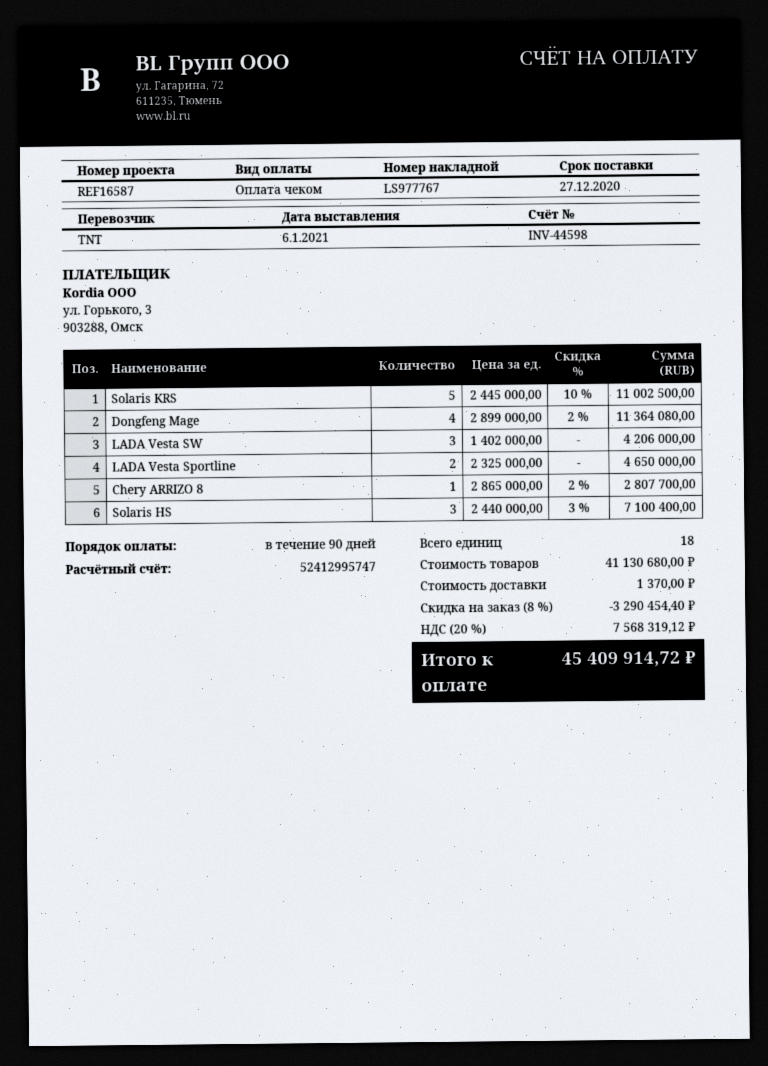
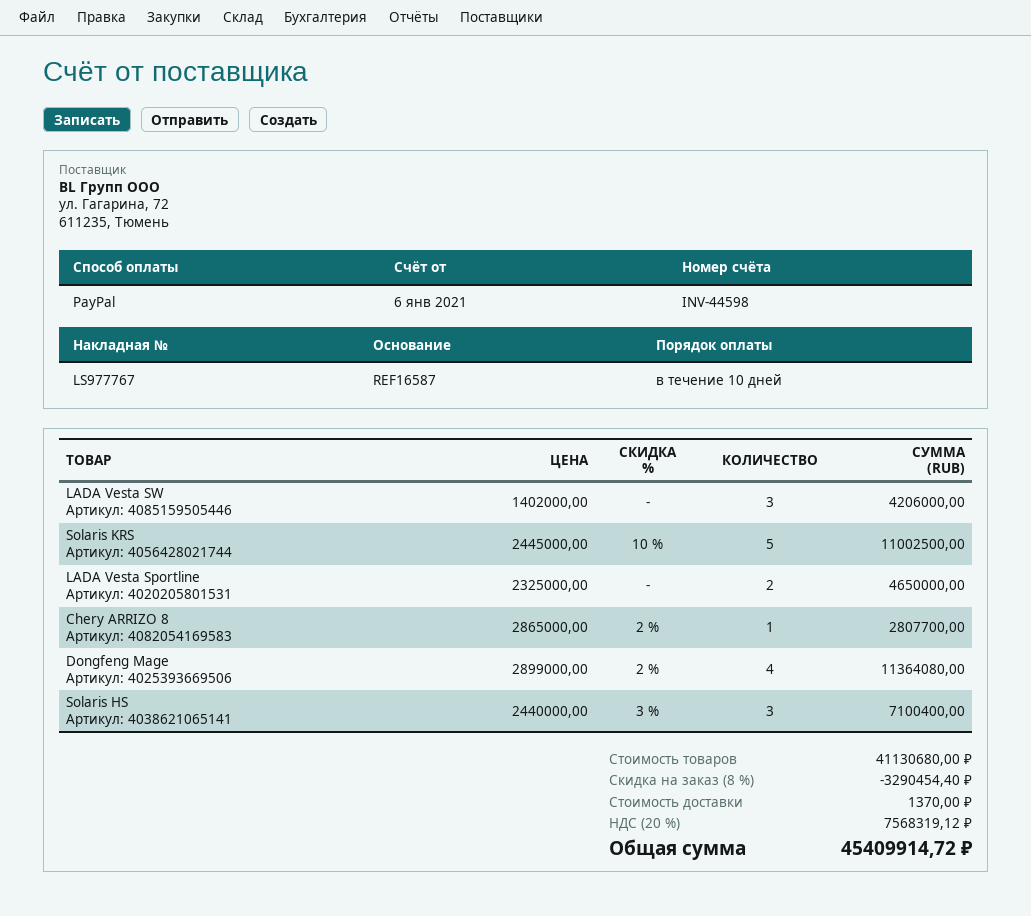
payment terms: 90 days -> 10 days
payment method: cheque -> PayPal

